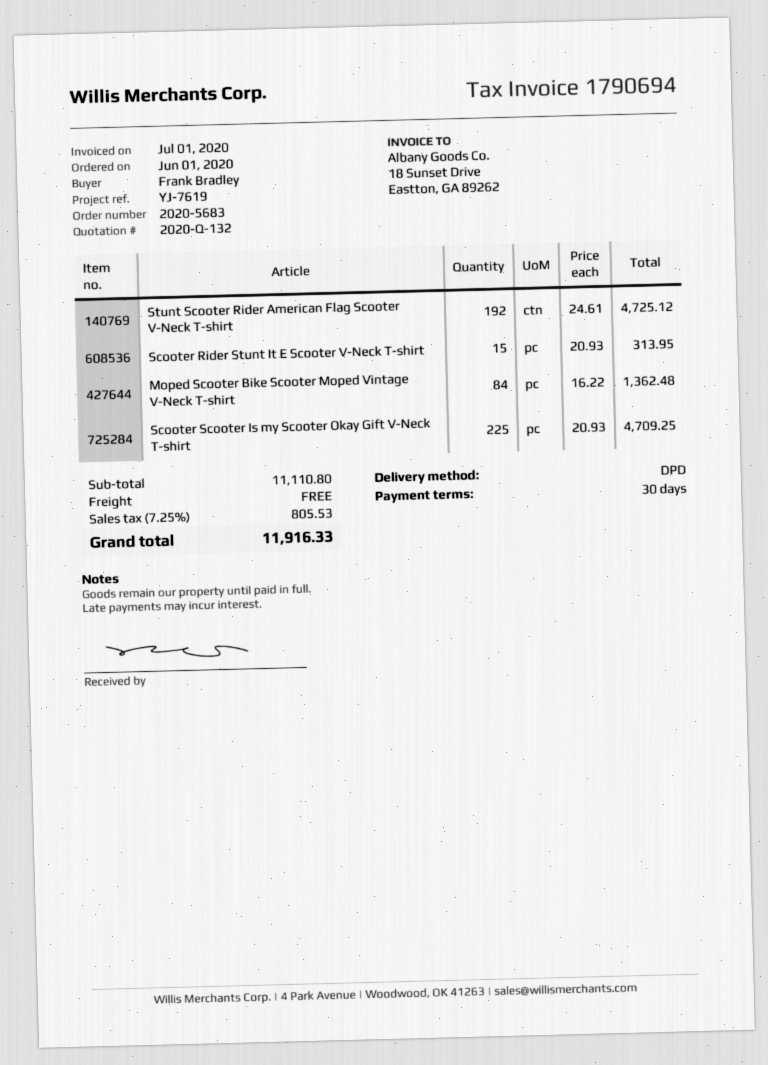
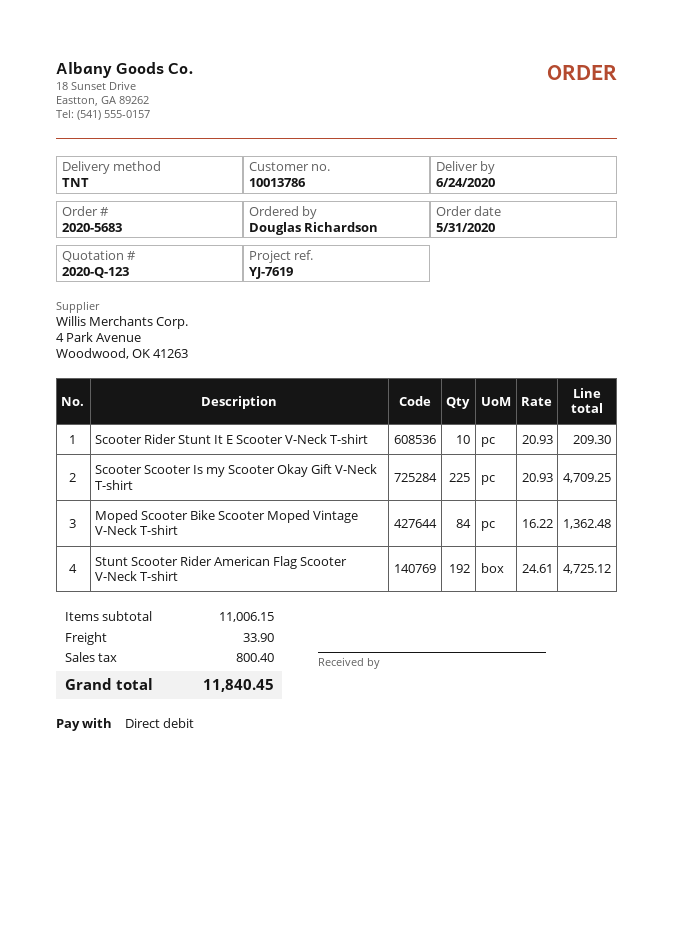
quote number: 2020-Q-132 -> 2020-Q-123
order date: 2020-06-01 -> 2020-05-31
ordered by: Frank Bradley -> Douglas Richardson
shipping method: DPD -> TNT
Scooter Rider Stunt It E Scooter V-Neck T-shirt: 15 x 20.93 = 313.95 -> 10 x 20.93 = 209.30
subtotal: 11110.80 -> 11006.15
shipping: 0.00 -> 33.90
tax: 805.53 -> 800.40
total: 11916.33 -> 11840.45

